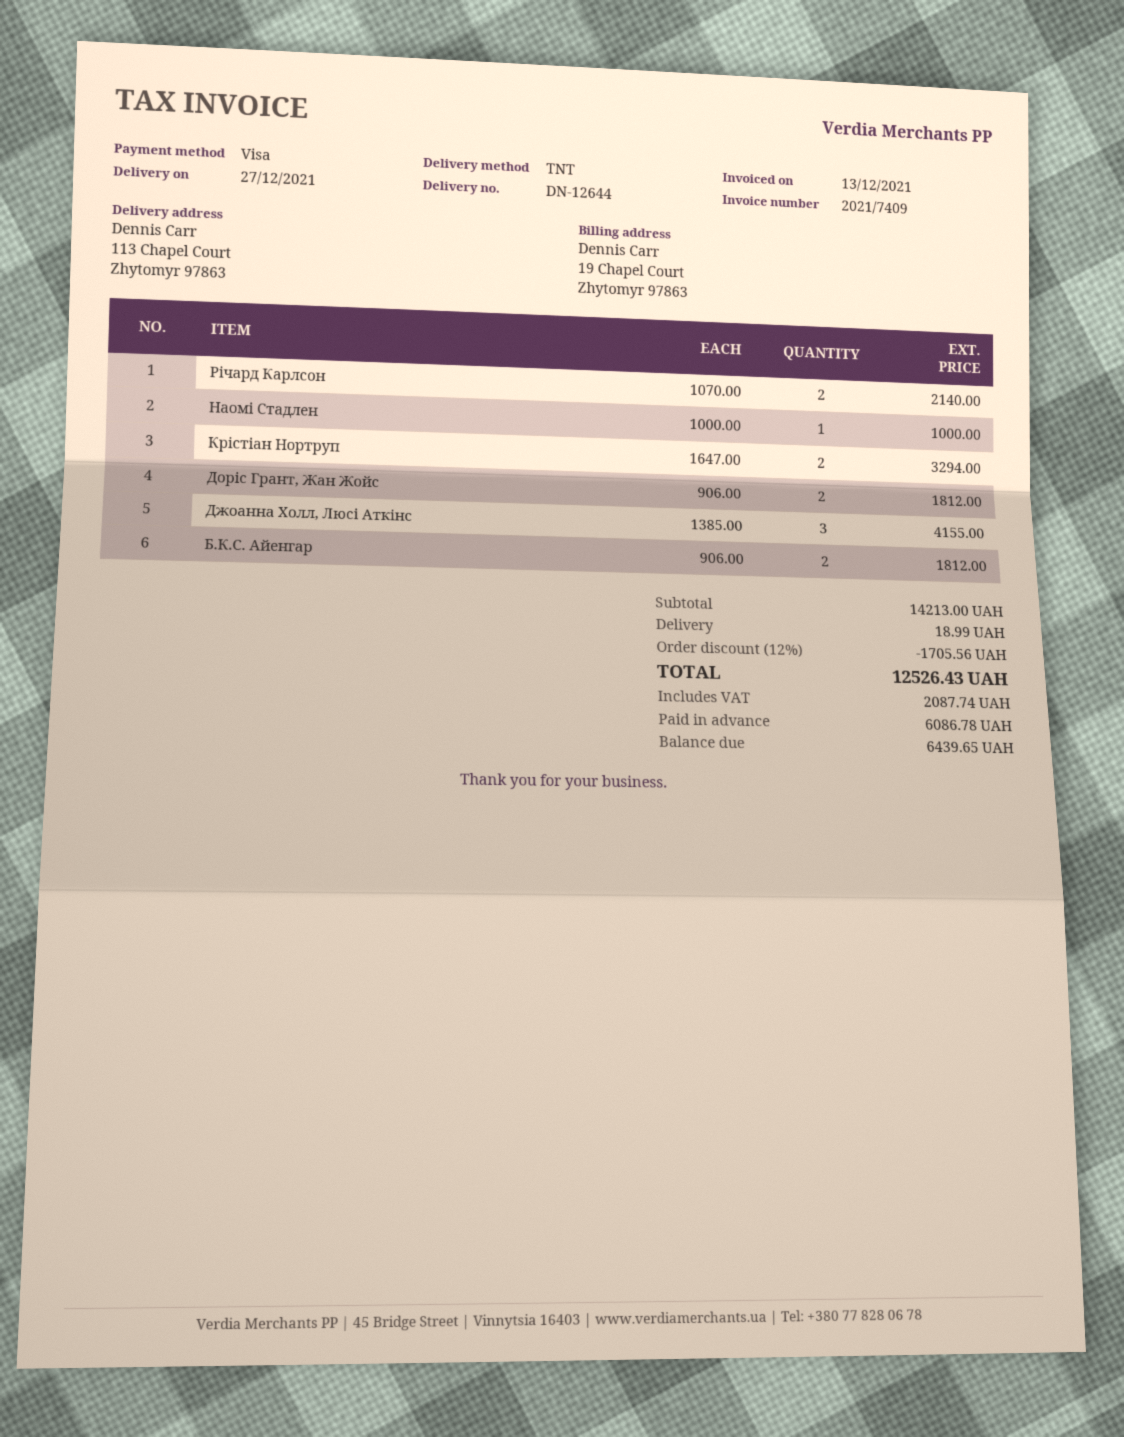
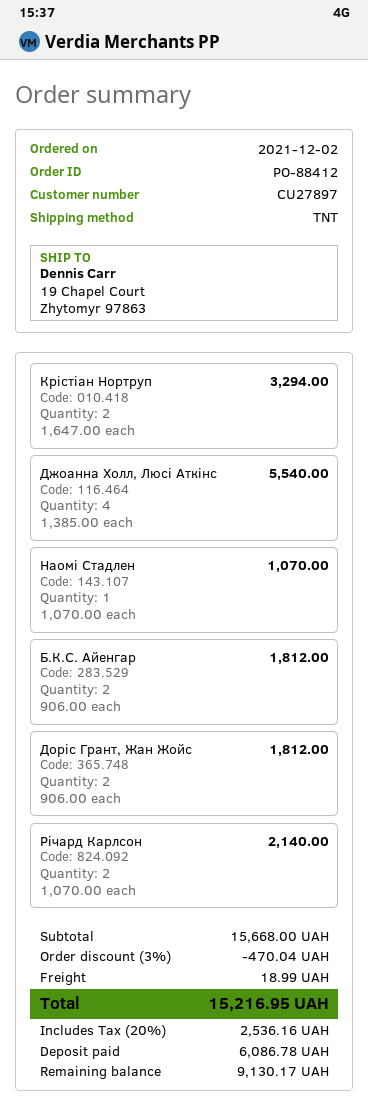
ship to: 113 Chapel Court, Zhytomyr 97863 -> 19 Chapel Court, Zhytomyr 97863
Наомі Стадлен: 1 x 1000.00 = 1000.00 -> 1 x 1070.00 = 1070.00
Джоанна Холл, Люсі Аткінс: 3 x 1385.00 = 4155.00 -> 4 x 1385.00 = 5540.00
subtotal: 14213.00 -> 15668.00
discount: 12% = 1705.56 -> 3% = 470.04
tax: 2087.74 -> 2536.16
total: 12526.43 -> 15216.95
balance: 6439.65 -> 9130.17

